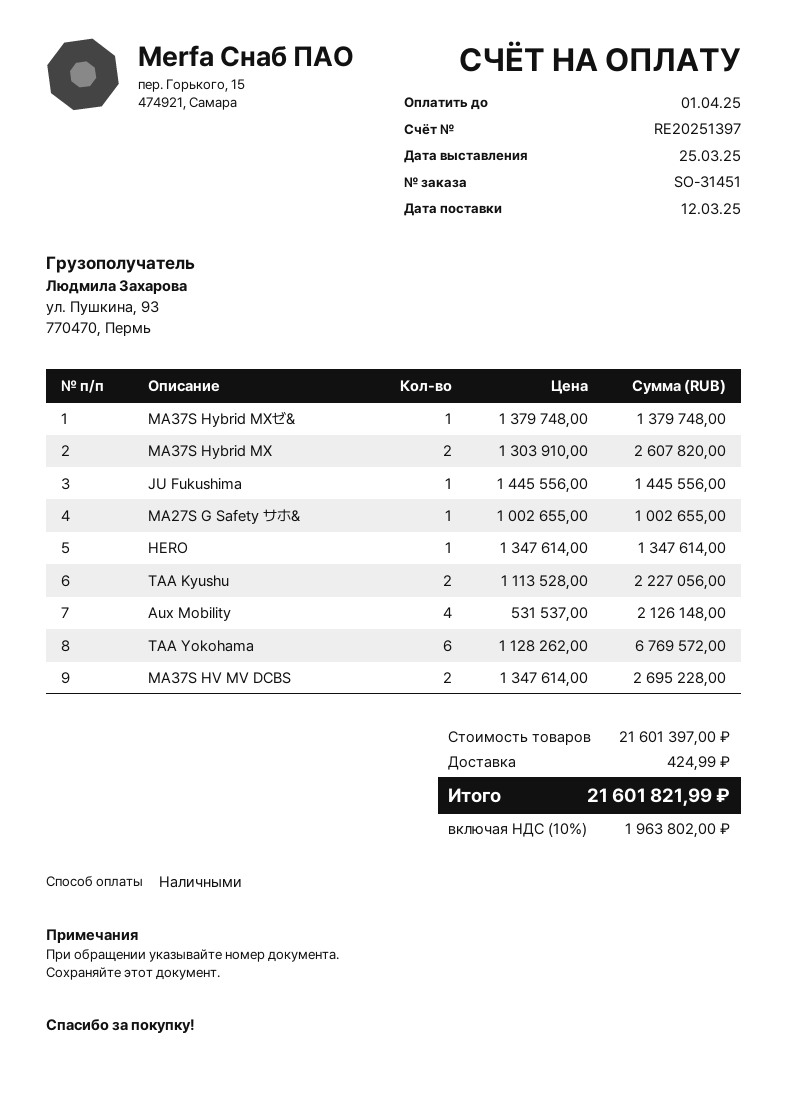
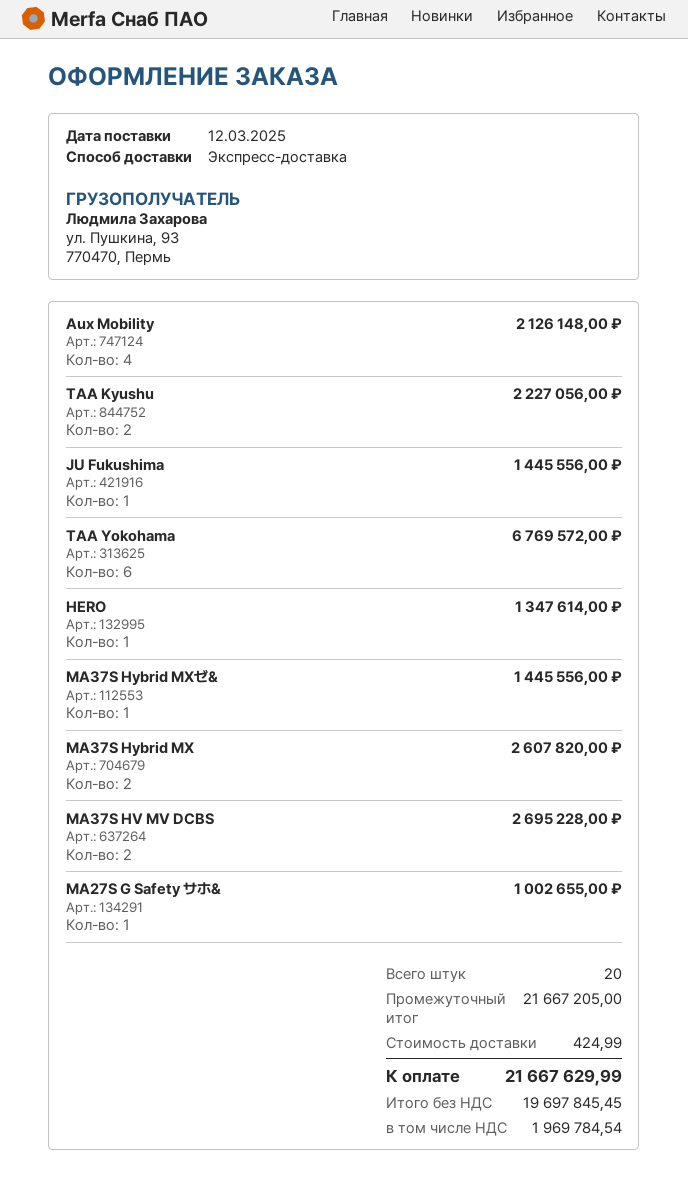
MA37S Hybrid MXゼ&: 1 for 1379748.00 -> 1 for 1445556.00
subtotal: 21601397.00 -> 21667205.00
tax: 1963802.00 -> 1969784.54
total: 21601821.99 -> 21667629.99

